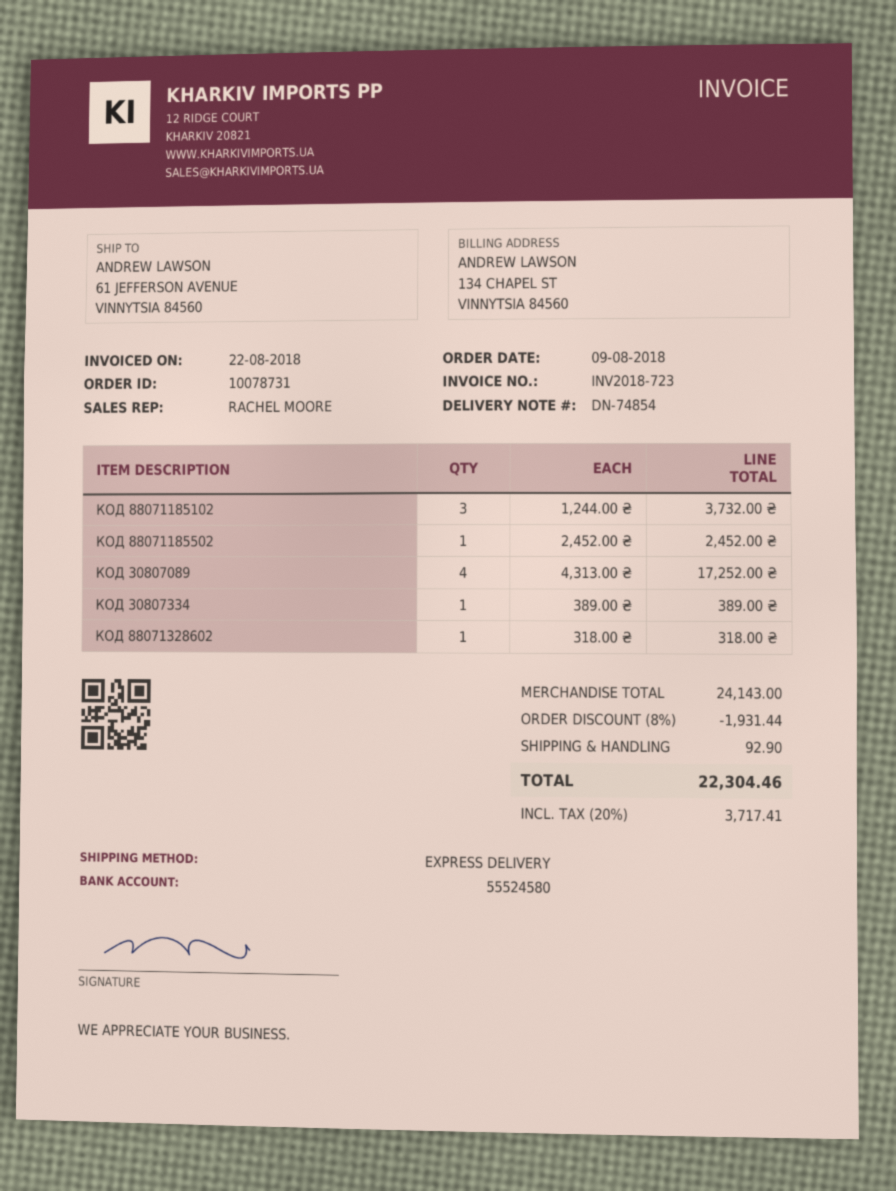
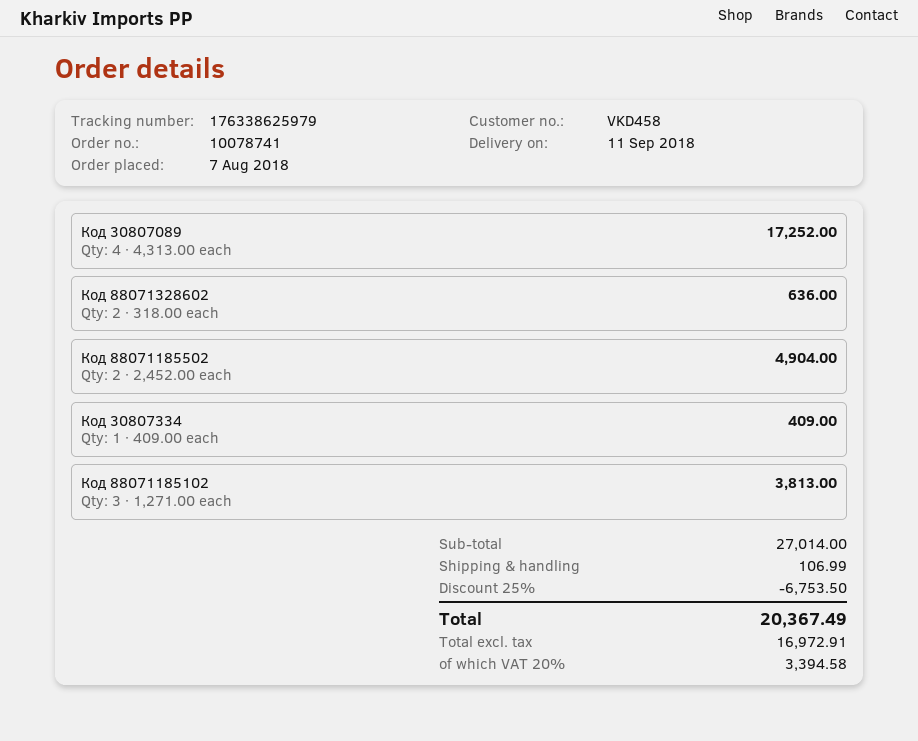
order number: 10078731 -> 10078741
order date: 2018-08-09 -> 2018-08-07
КОД 88071185102: 3 x 1244.00 = 3732.00 -> 3 x 1271.00 = 3813.00
КОД 88071185502: 1 x 2452.00 = 2452.00 -> 2 x 2452.00 = 4904.00
КОД 30807334: 1 x 389.00 = 389.00 -> 1 x 409.00 = 409.00
КОД 88071328602: 1 x 318.00 = 318.00 -> 2 x 318.00 = 636.00
subtotal: 24143.00 -> 27014.00
discount: 8% = 1931.44 -> 25% = 6753.50
shipping: 92.90 -> 106.99
tax: 20% = 3717.41 -> 20% = 3394.58
total: 22304.46 -> 20367.49

